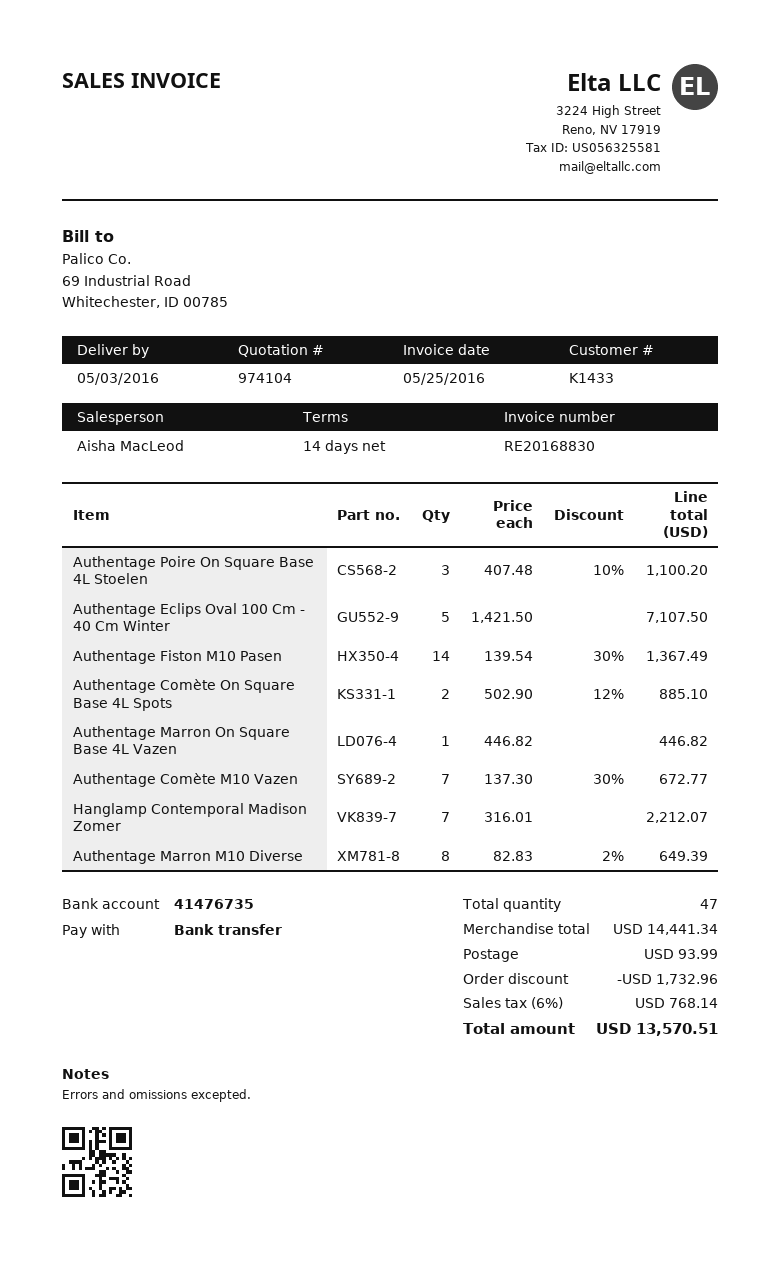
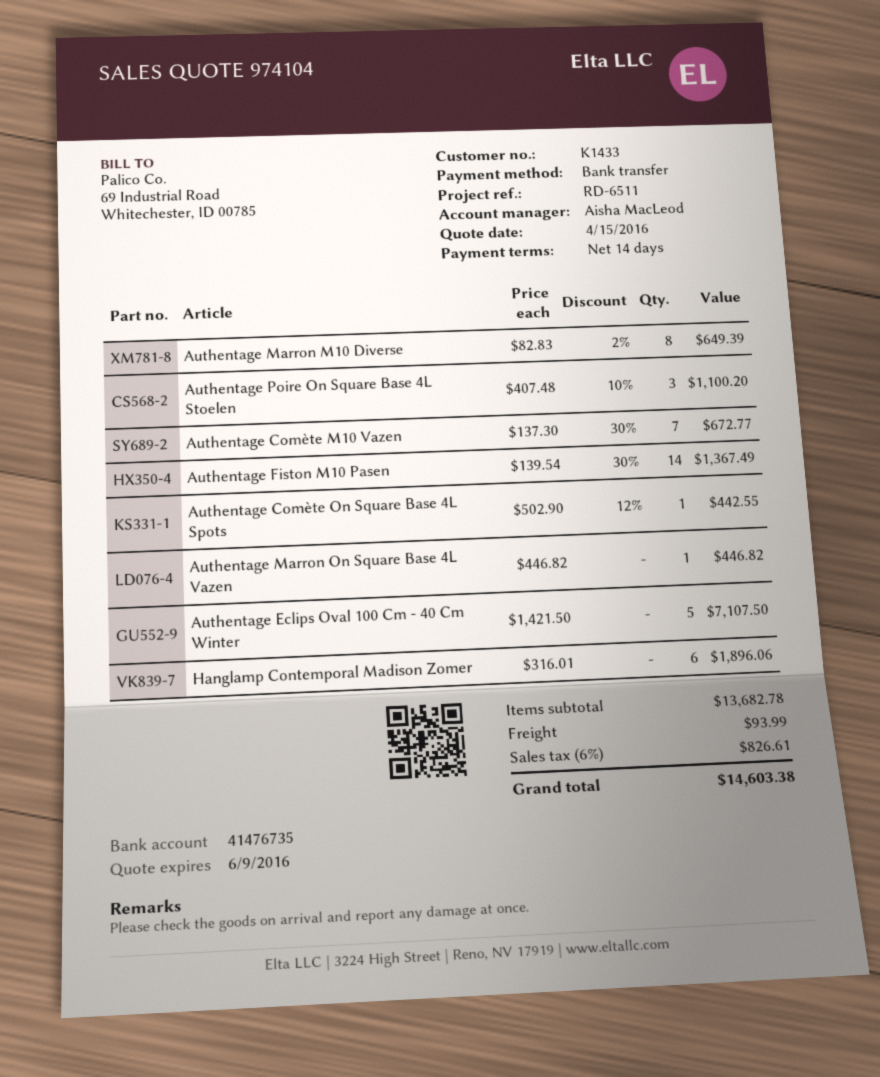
Authentage Comète On Square Base 4L Spots: 2 x 502.90 - 12% = 885.10 -> 1 x 502.90 - 12% = 442.55
Hanglamp Contemporal Madison Zomer: 7 x 316.01 = 2212.07 -> 6 x 316.01 = 1896.06
subtotal: 14441.34 -> 13682.78
discount: 1732.96 -> none
tax: 6% = 768.14 -> 6% = 826.61
total: 13570.51 -> 14603.38

